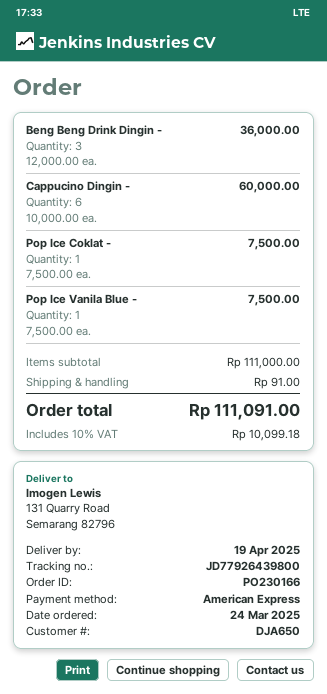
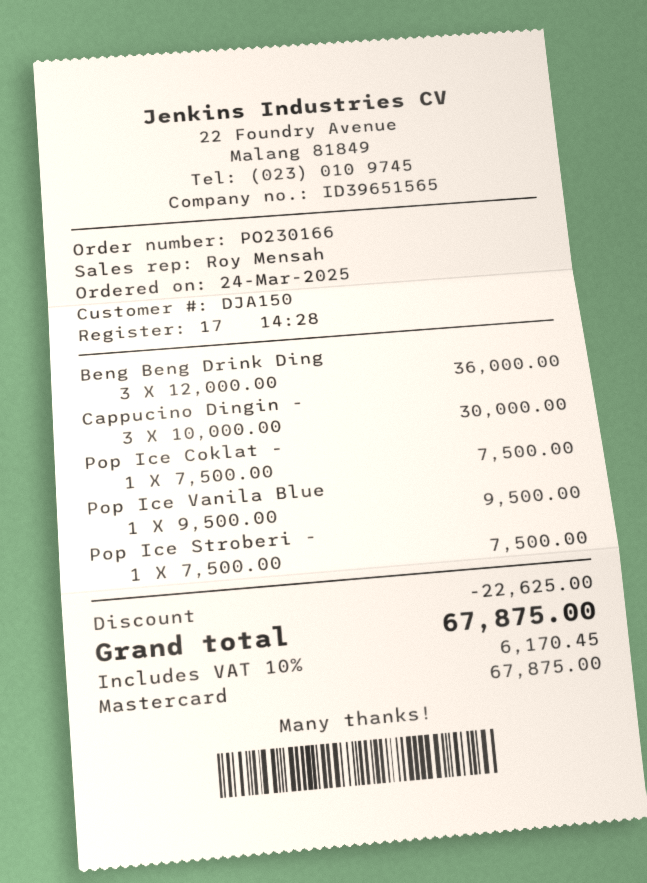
customer number: DJA650 -> DJA150
payment method: American Express -> Mastercard
Cappucino Dingin -: 6 x 10000.00 = 60000.00 -> 3 x 10000.00 = 30000.00
Pop Ice Vanila Blue -: 1 x 7500.00 = 7500.00 -> 1 x 9500.00 = 9500.00
Pop Ice Stroberi -: none -> 1 x 7500.00 = 7500.00
discount: none -> 22625.00
shipping: 91.00 -> none
tax: 10% = 10099.18 -> 10% = 6170.45
total: 111091.00 -> 67875.00

